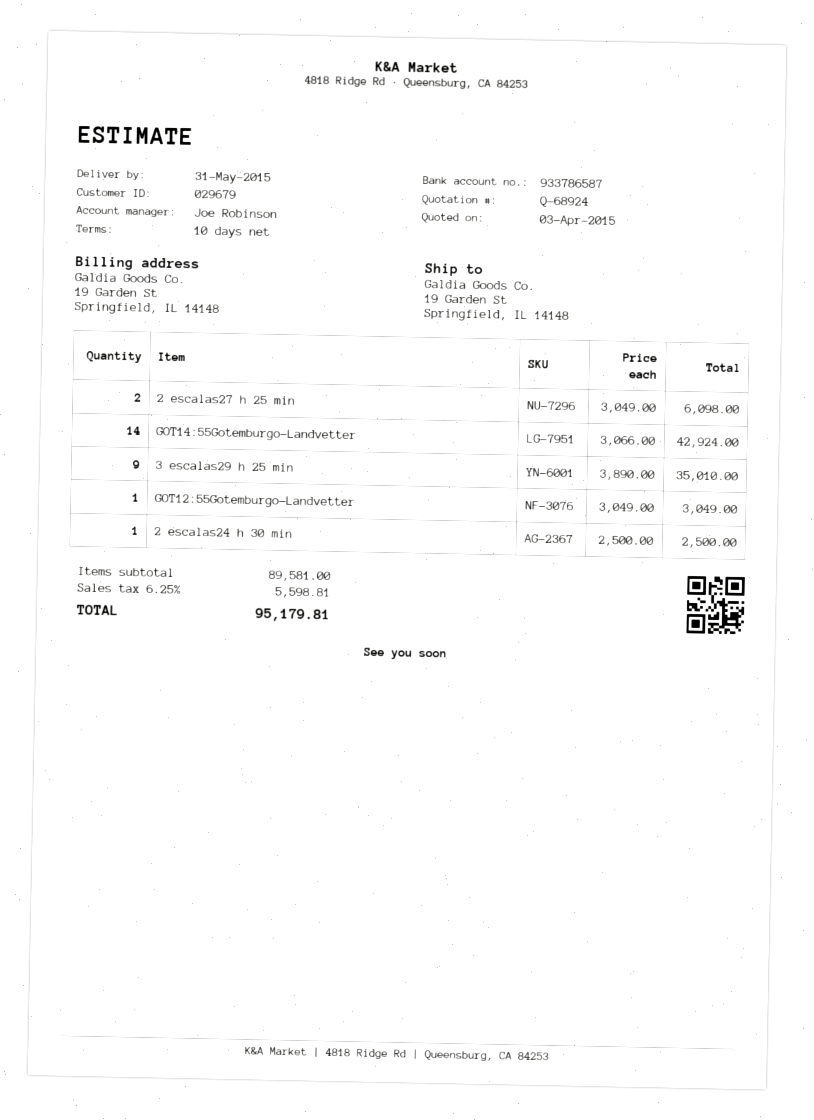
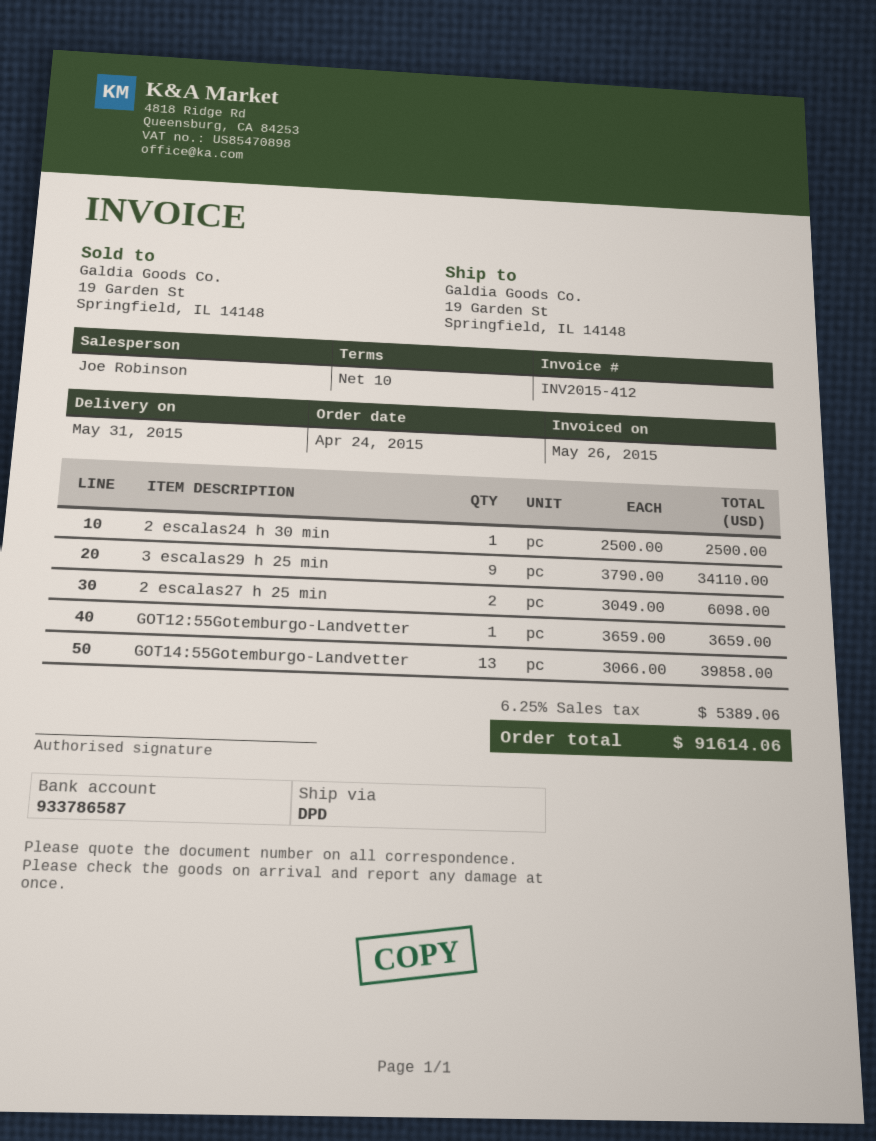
GOT14:55Gotemburgo-Landvetter: 14 x 3066.00 = 42924.00 -> 13 x 3066.00 = 39858.00
3 escalas29 h 25 min: 9 x 3890.00 = 35010.00 -> 9 x 3790.00 = 34110.00
GOT12:55Gotemburgo-Landvetter: 1 x 3049.00 = 3049.00 -> 1 x 3659.00 = 3659.00
tax: 6.25% = 5598.81 -> 6.25% = 5389.06
total: 95179.81 -> 91614.06

